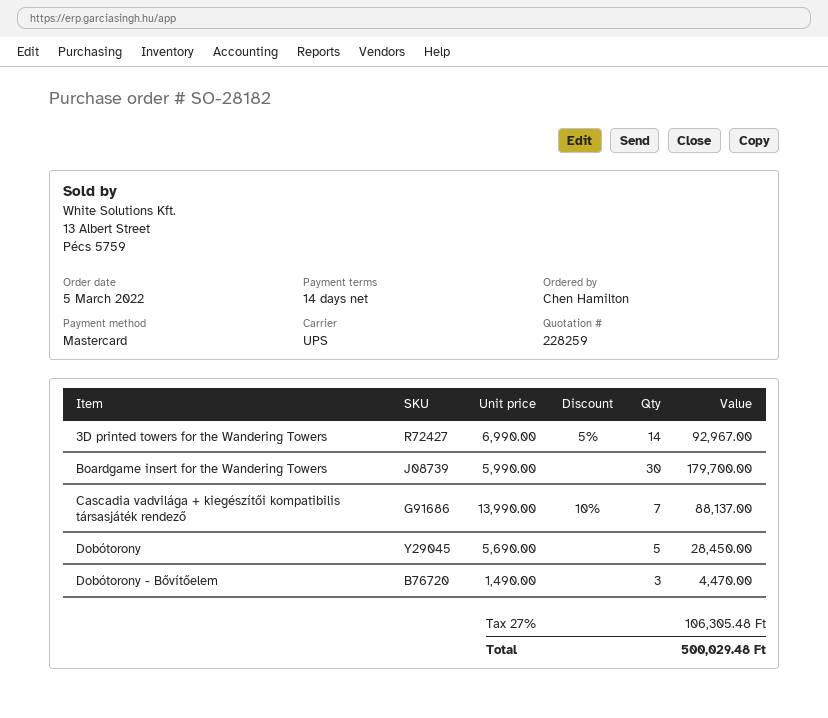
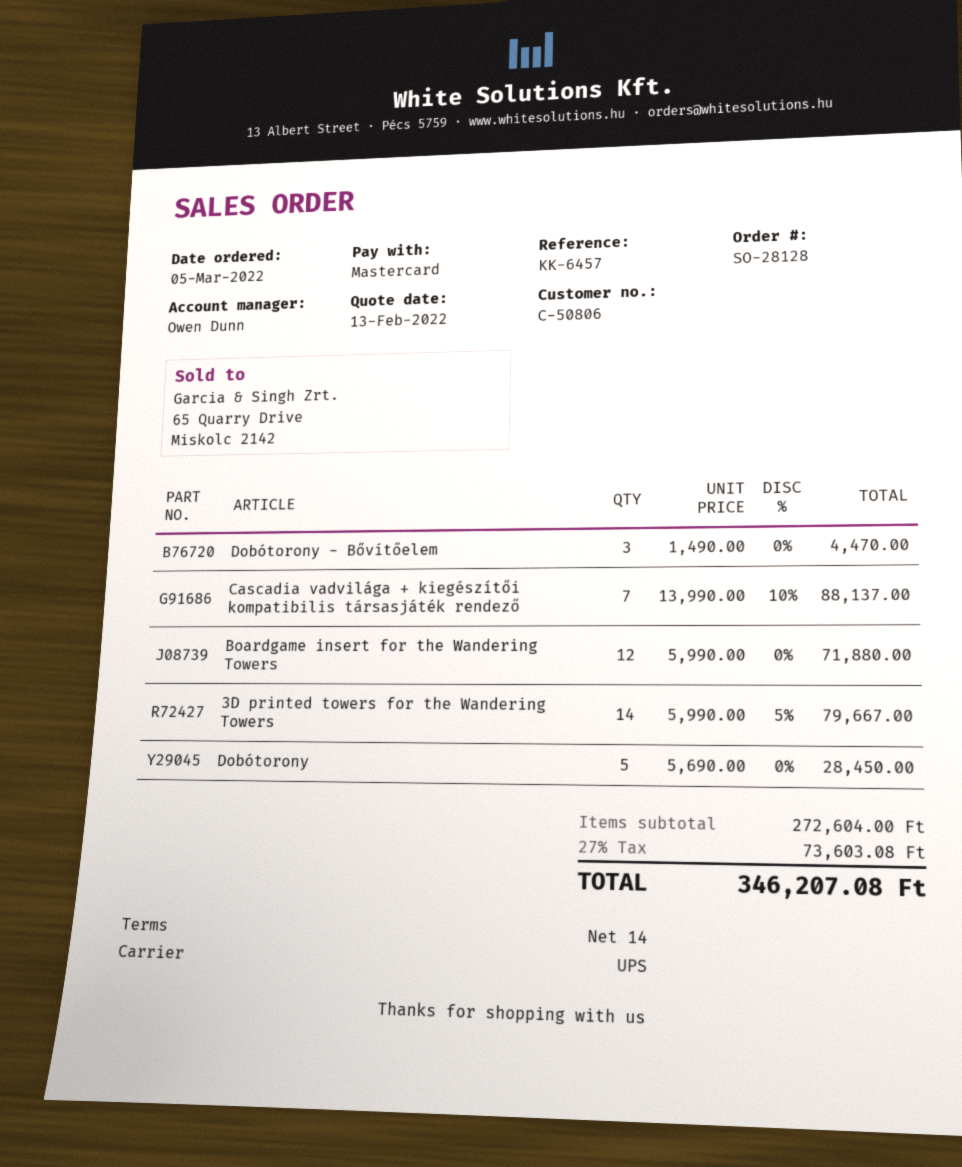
order number: SO-28182 -> SO-28128
3D printed towers for the Wandering Towers: 14 x 6990.00 - 5% = 92967.00 -> 14 x 5990.00 - 5% = 79667.00
Boardgame insert for the Wandering Towers: 30 x 5990.00 = 179700.00 -> 12 x 5990.00 = 71880.00
tax: 27% = 106305.48 -> 27% = 73603.08
total: 500029.48 -> 346207.08

